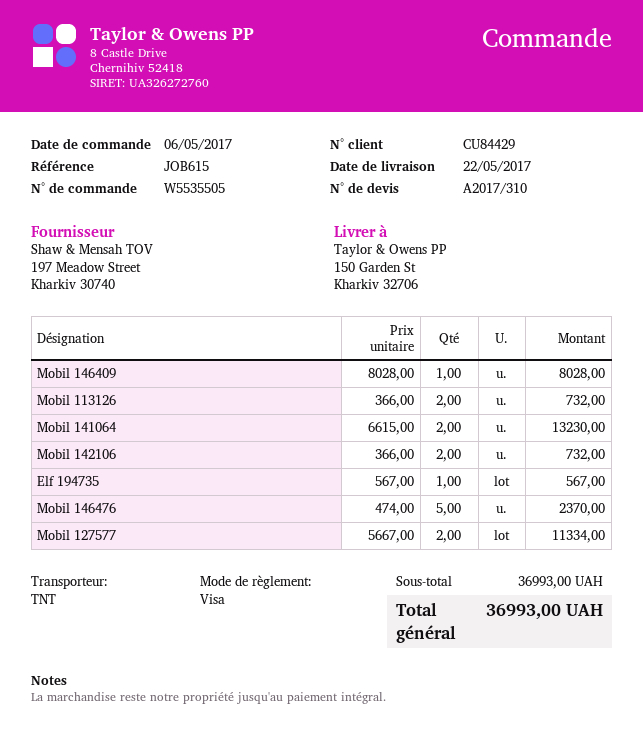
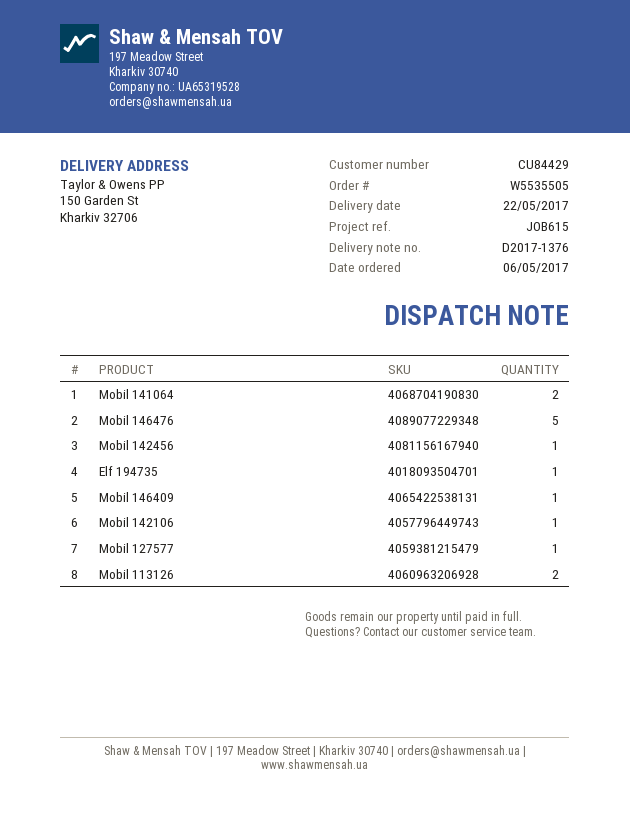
Mobil 142106: 2 -> 1
Mobil 127577: 2 -> 1
Mobil 142456: none -> 1

